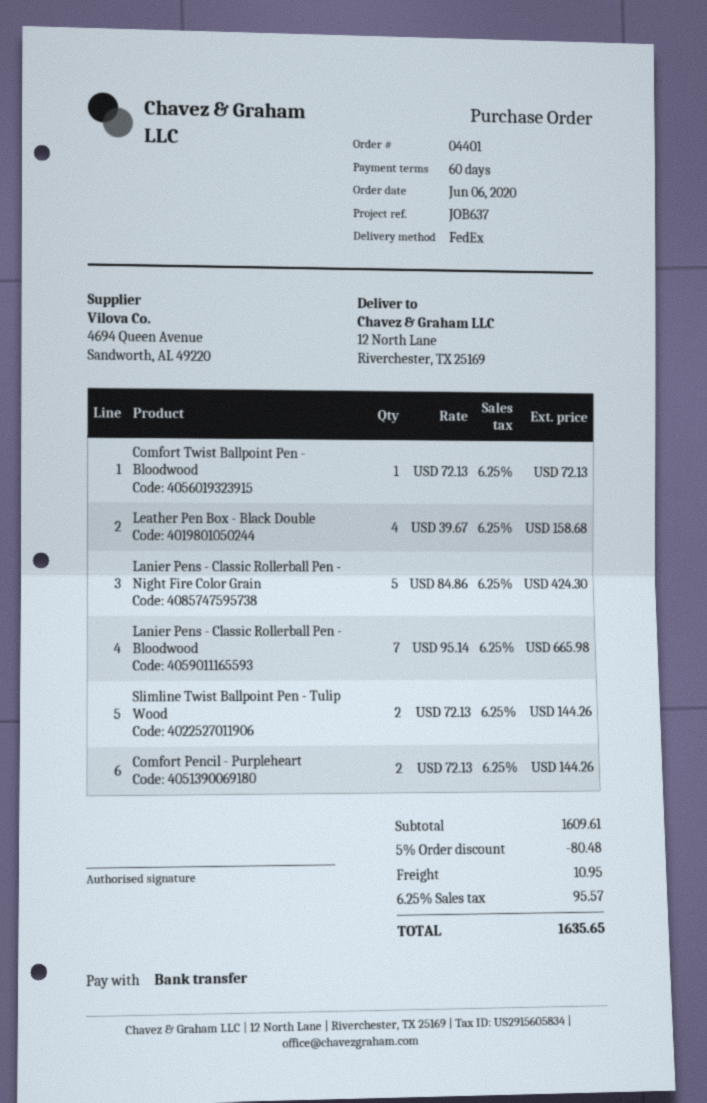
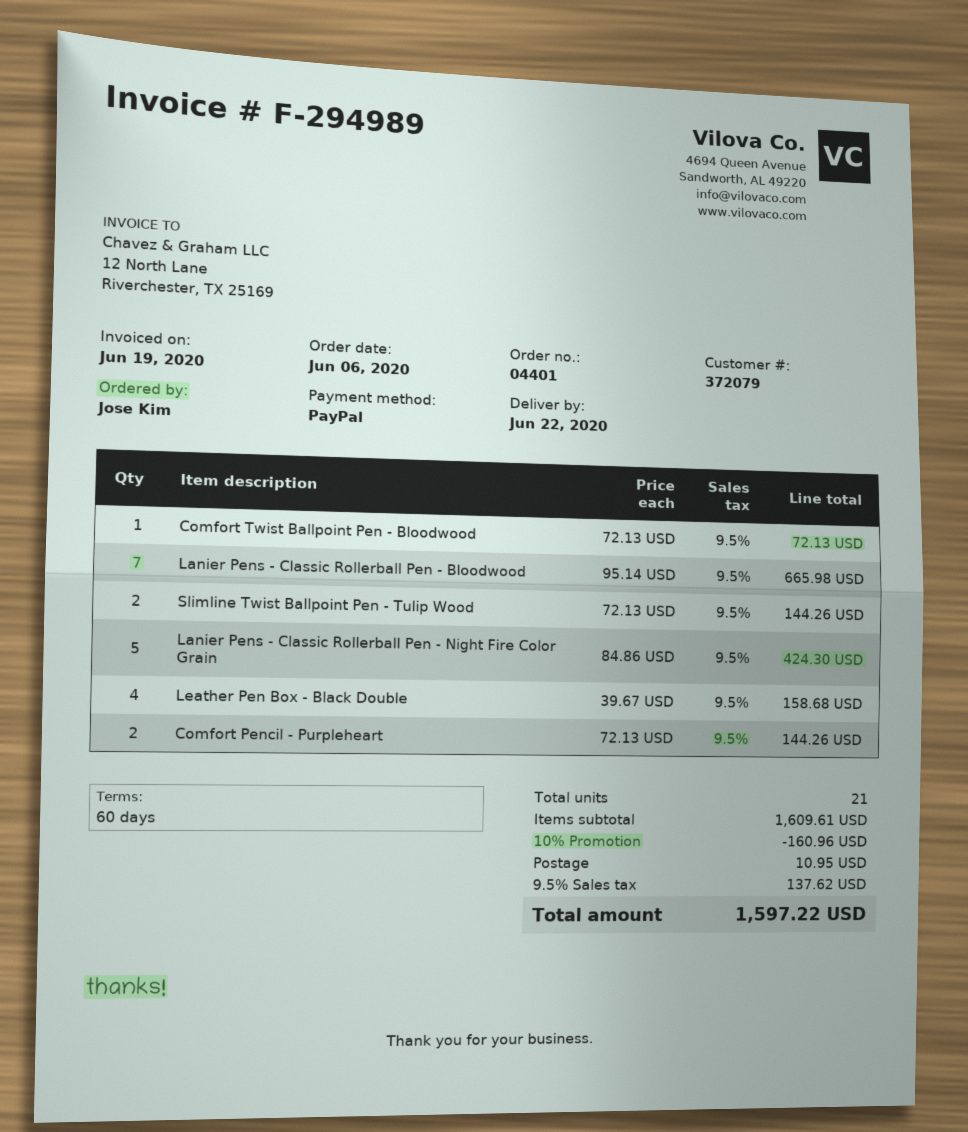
payment method: bank transfer -> PayPal
discount: 5% = 80.48 -> 10% = 160.96
tax: 6.25% = 95.57 -> 9.5% = 137.62
total: 1635.65 -> 1597.22

